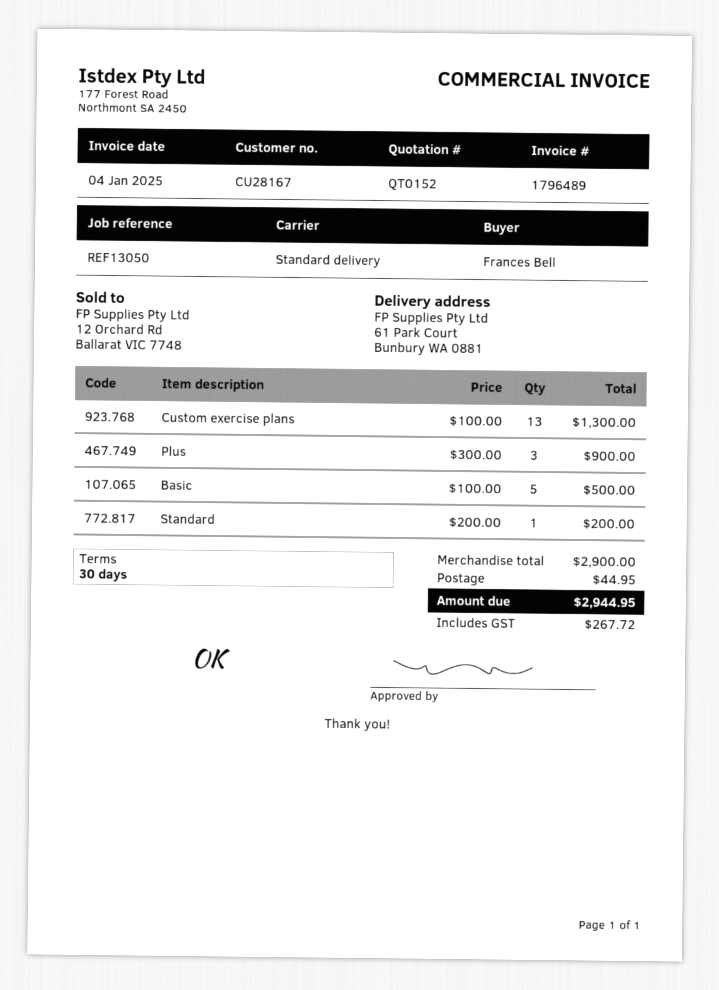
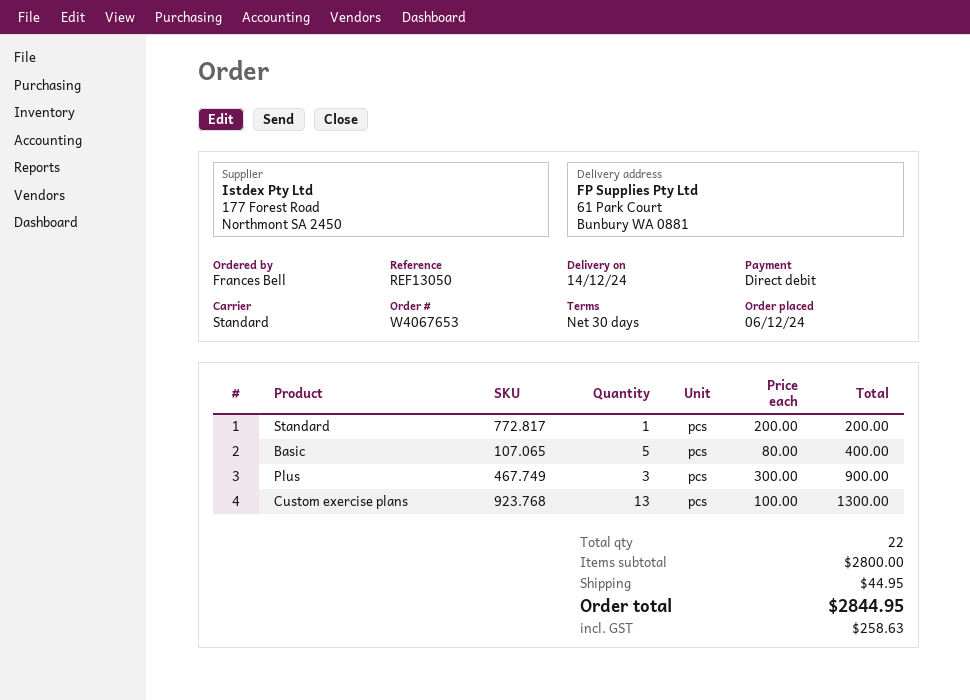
Basic: 5 x 100.00 = 500.00 -> 5 x 80.00 = 400.00
subtotal: 2900.00 -> 2800.00
tax: 267.72 -> 258.63
total: 2944.95 -> 2844.95

